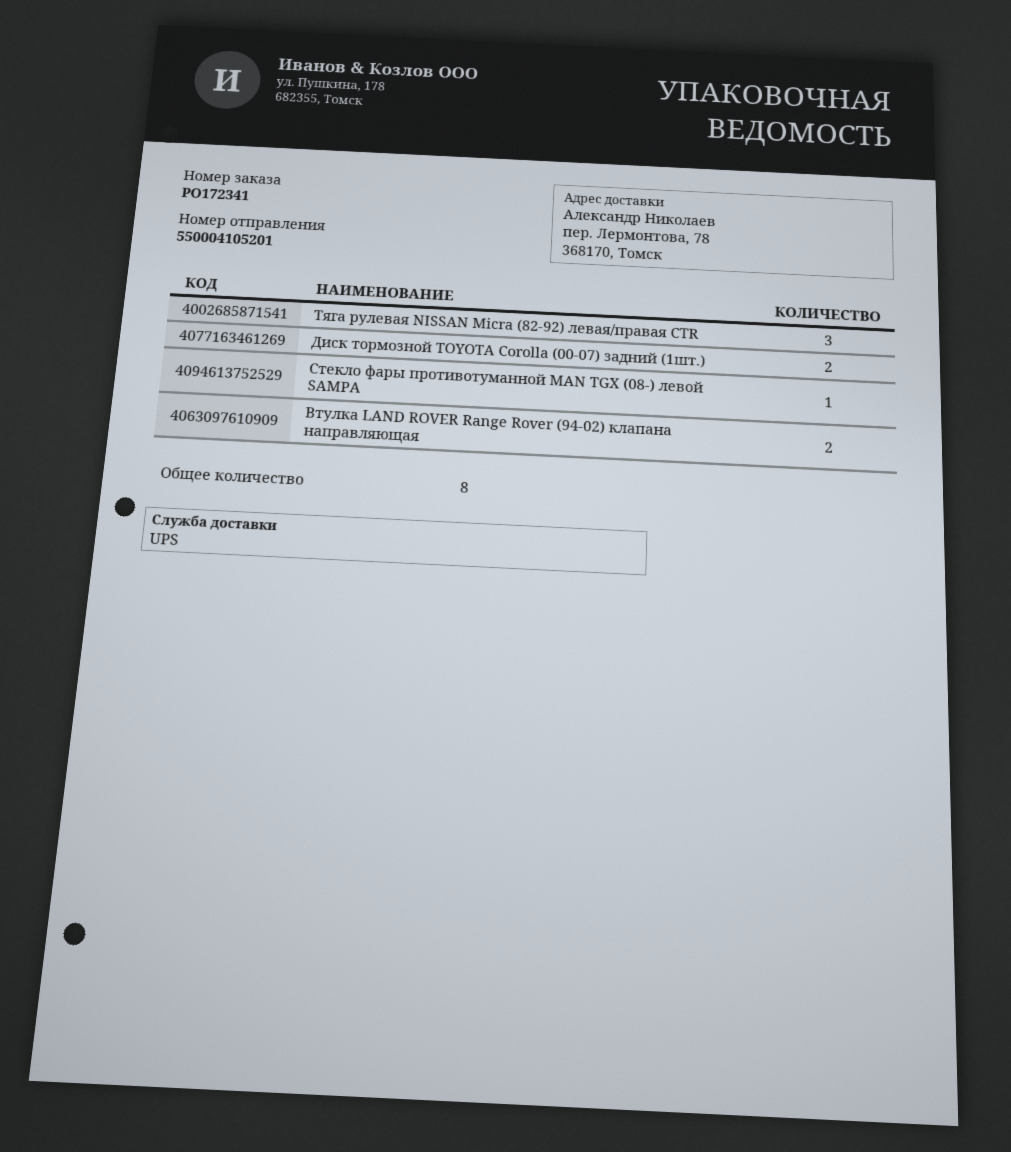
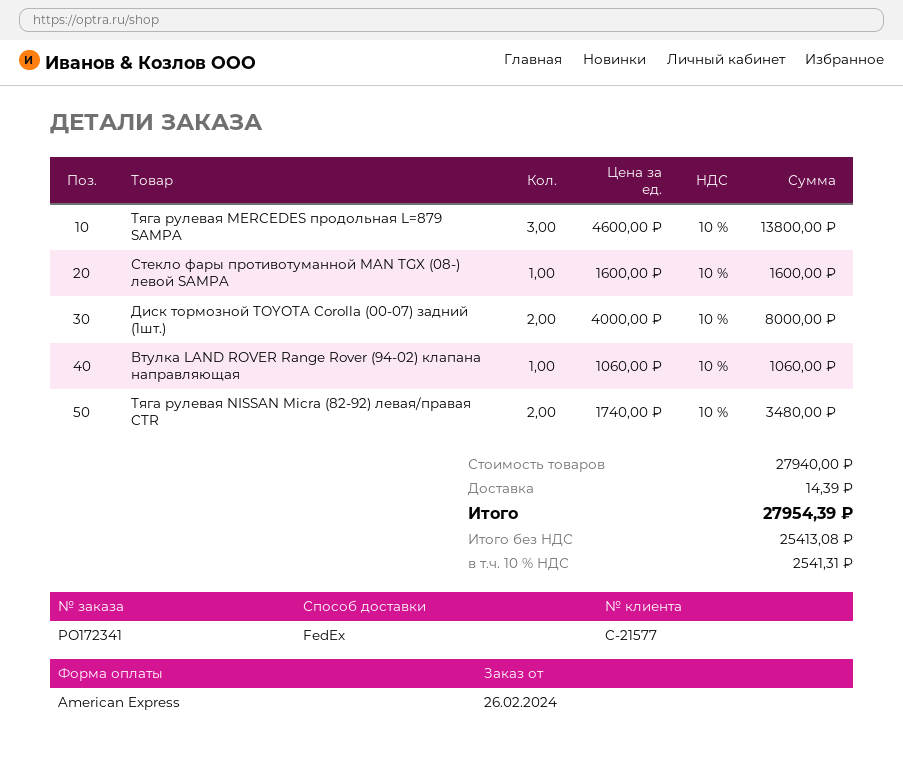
shipping method: UPS -> FedEx
Тяга рулевая NISSAN Micra (82-92) левая/правая CTR: 3 -> 2
Втулка LAND ROVER Range Rover (94-02) клапана направляющая: 2 -> 1
Тяга рулевая MERCEDES продольная L=879 SAMPA: none -> 3

